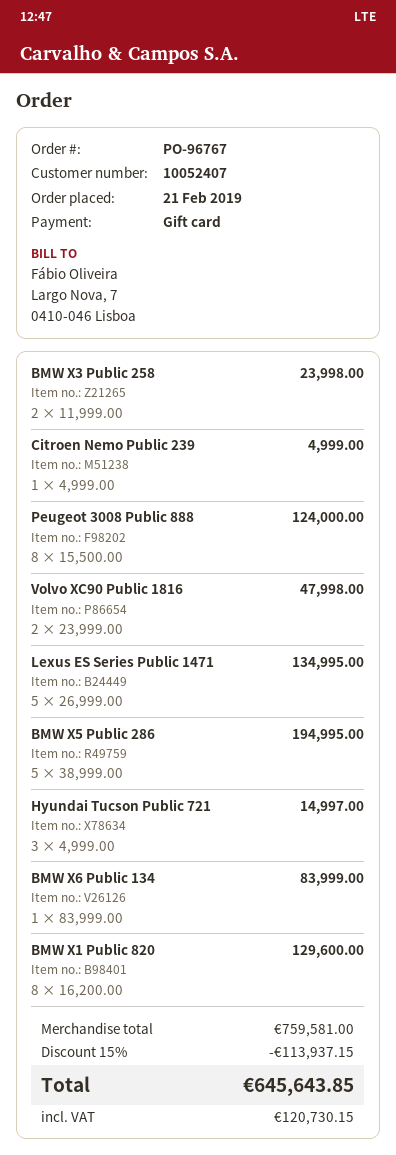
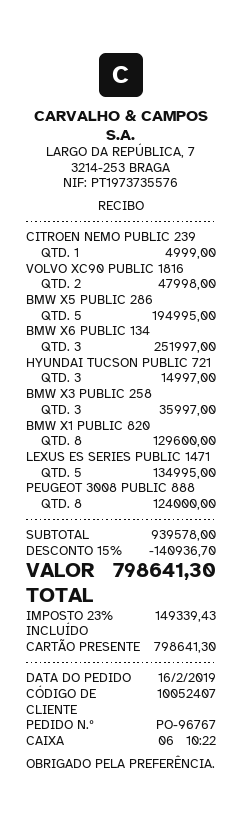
order date: 2019-02-21 -> 2019-02-16
BMW X3 Public 258: 2 for 23998.00 -> 3 for 35997.00
BMW X6 Public 134: 1 for 83999.00 -> 3 for 251997.00
subtotal: 759581.00 -> 939578.00
discount: 15% = 113937.15 -> 15% = 140936.70
tax: 120730.15 -> 149339.43
total: 645643.85 -> 798641.30

